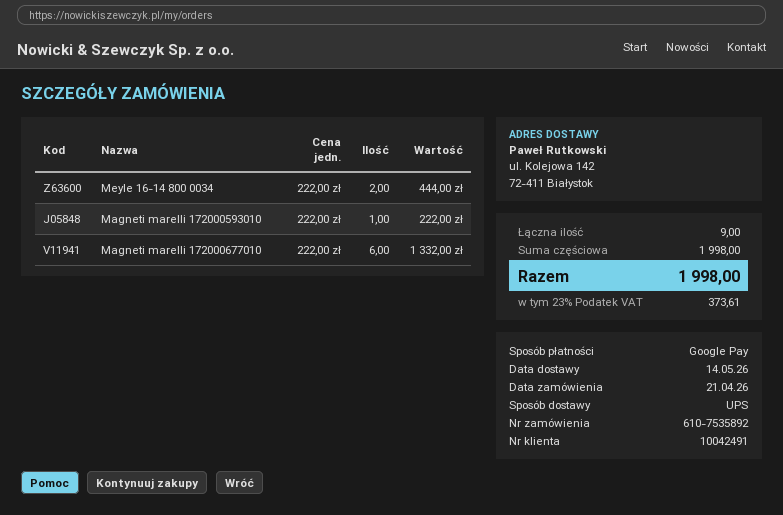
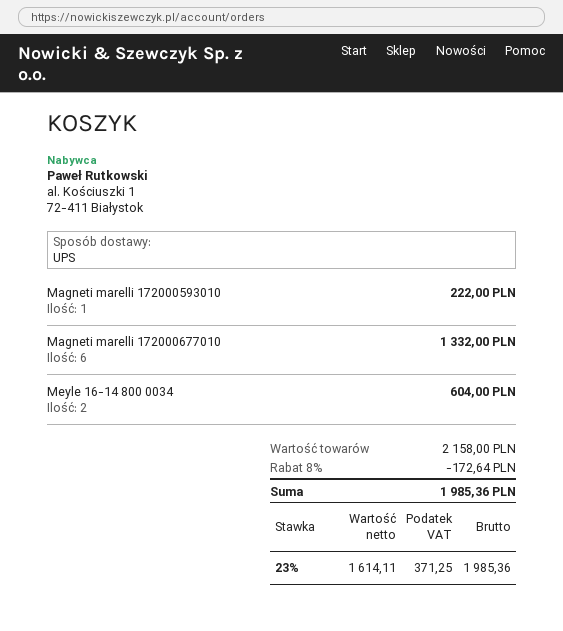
Meyle 16-14 800 0034: 2 for 444.00 -> 2 for 604.00
subtotal: 1998.00 -> 2158.00
discount: none -> 8% = 172.64
tax: 23% = 373.61 -> 23% = 371.25
total: 1998.00 -> 1985.36

